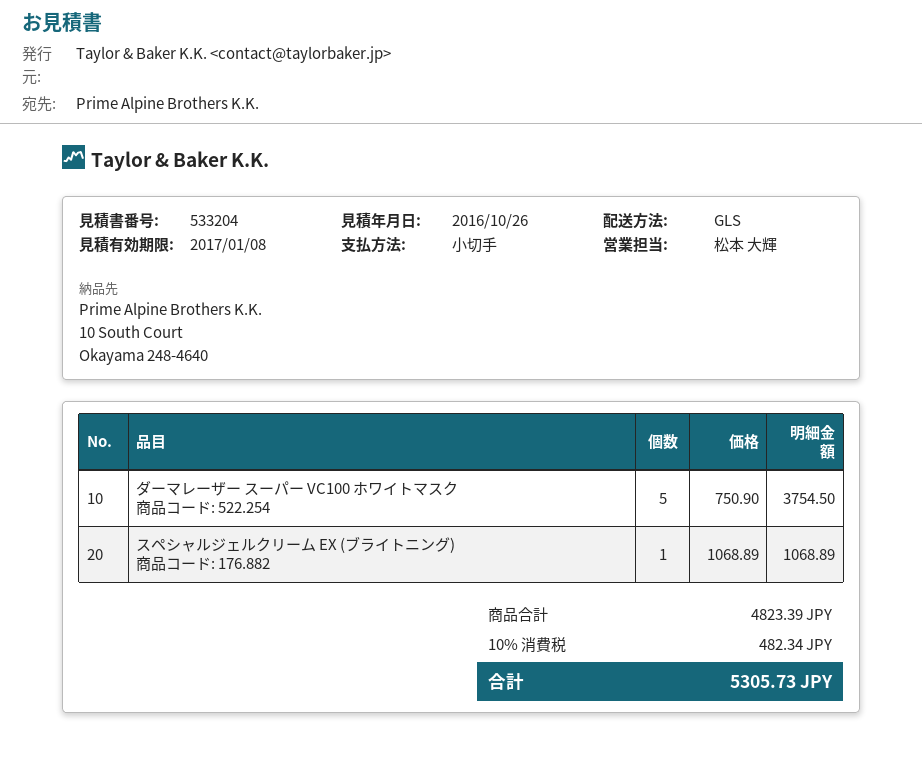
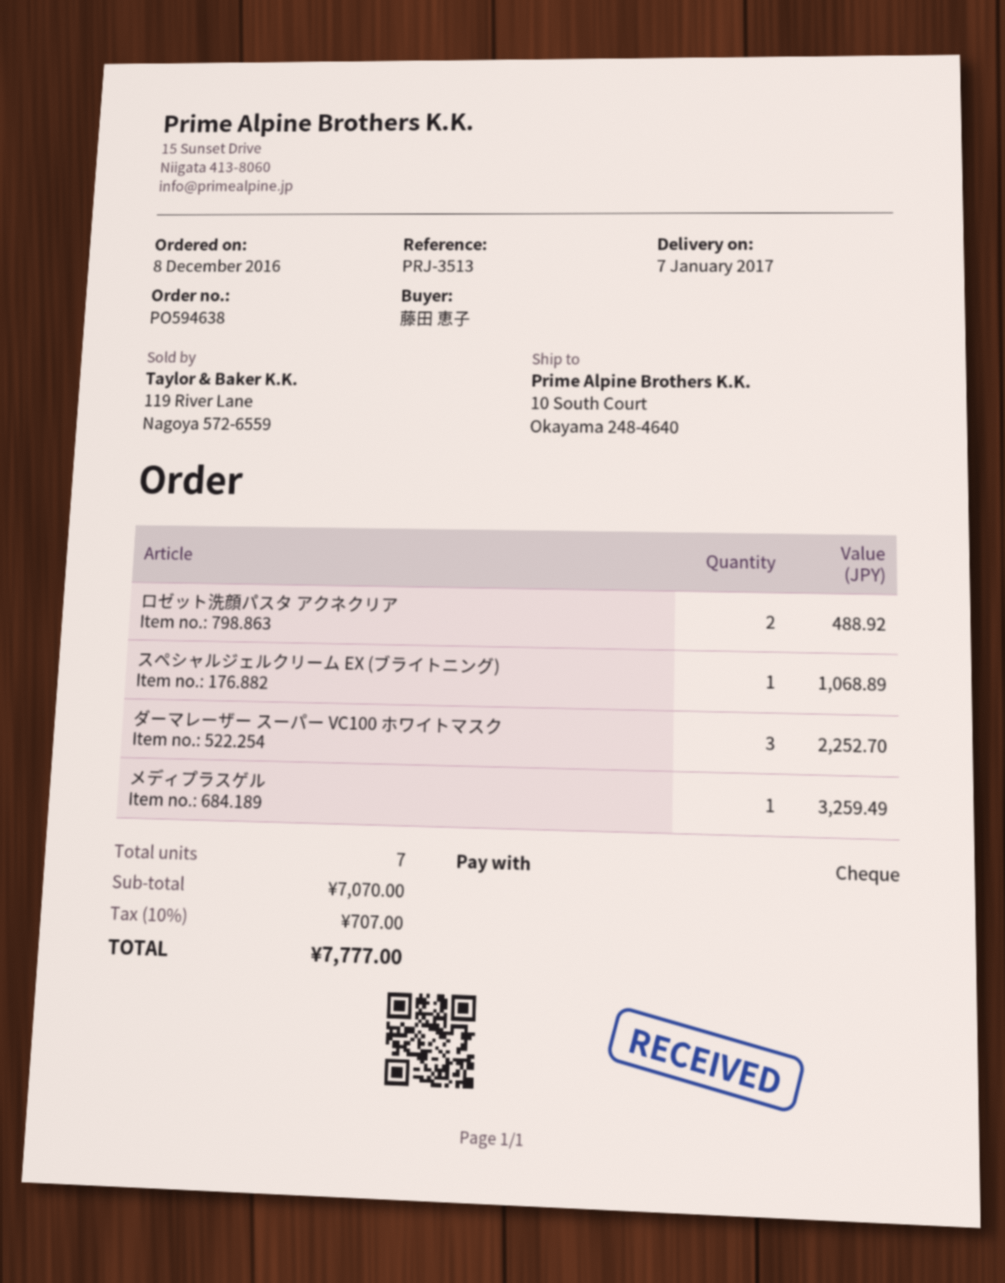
ダーマレーザー スーパー VC100 ホワイトマスク: 5 for 3754.50 -> 3 for 2252.70
ロゼット洗顔パスタ アクネクリア: none -> 2 for 488.92
メディプラスゲル: none -> 1 for 3259.49
subtotal: 4823.39 -> 7070.00
tax: 10% = 482.34 -> 10% = 707.00
total: 5305.73 -> 7777.00

